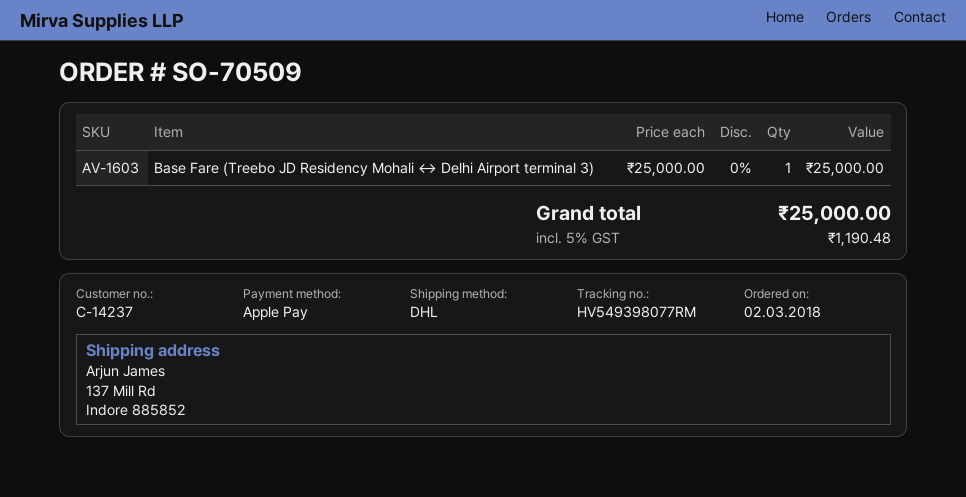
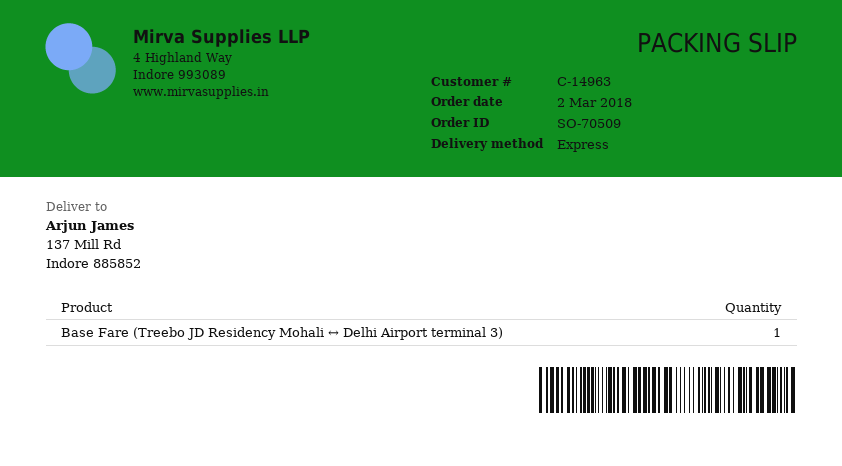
customer number: C-14237 -> C-14963
shipping method: DHL -> express

